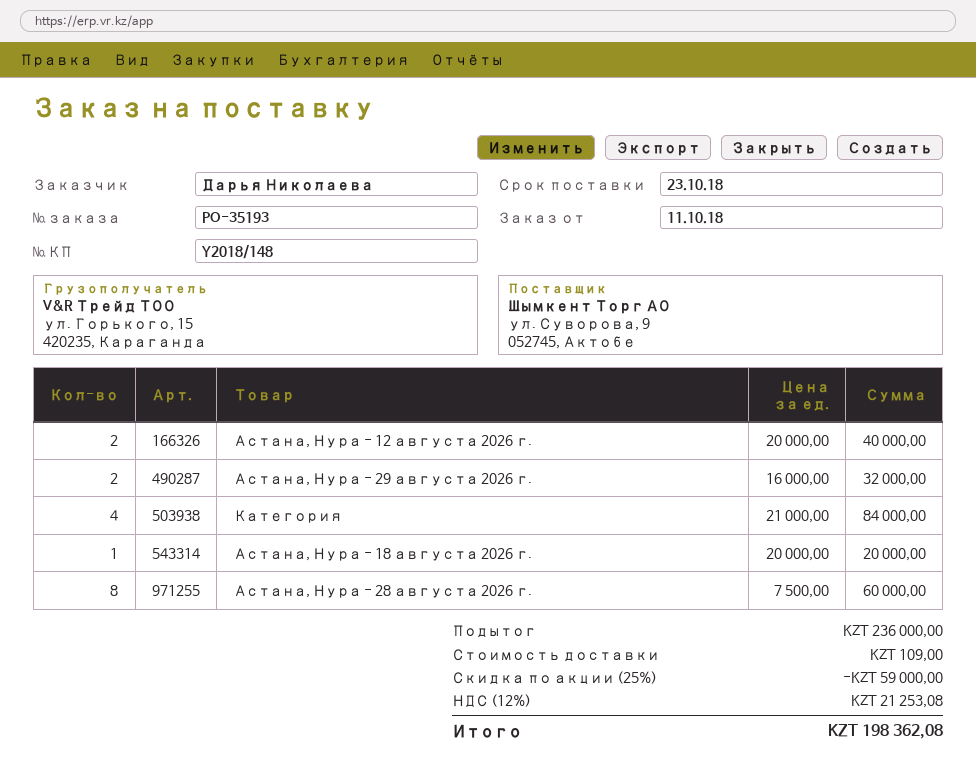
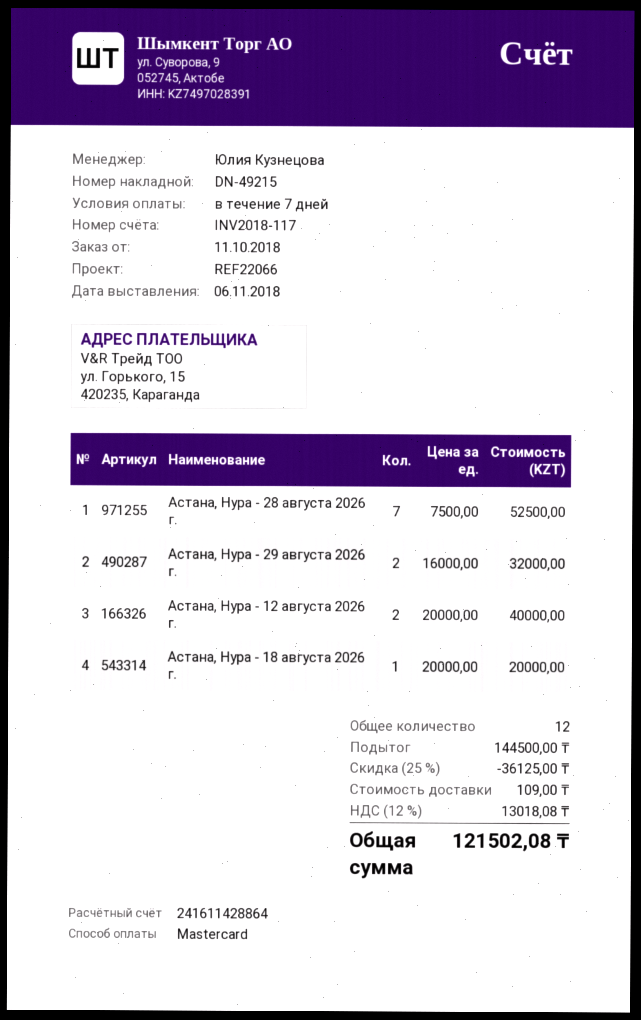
Категория: 4 x 21000.00 = 84000.00 -> none
Астана, Нура - 28 августа 2026 г.: 8 x 7500.00 = 60000.00 -> 7 x 7500.00 = 52500.00
subtotal: 236000.00 -> 144500.00
discount: 25% = 59000.00 -> 25% = 36125.00
tax: 12% = 21253.08 -> 12% = 13018.08
total: 198362.08 -> 121502.08

